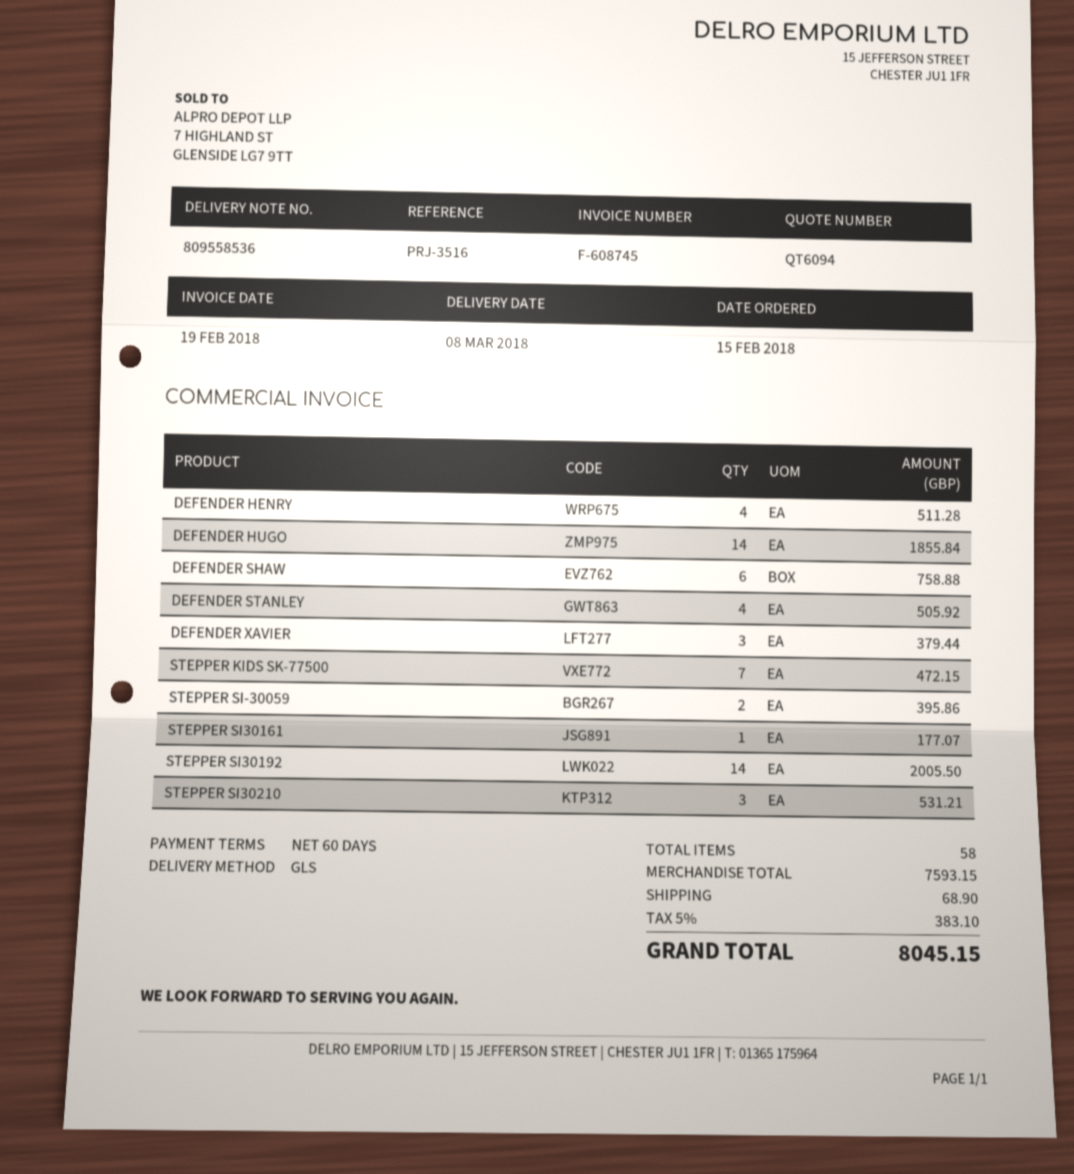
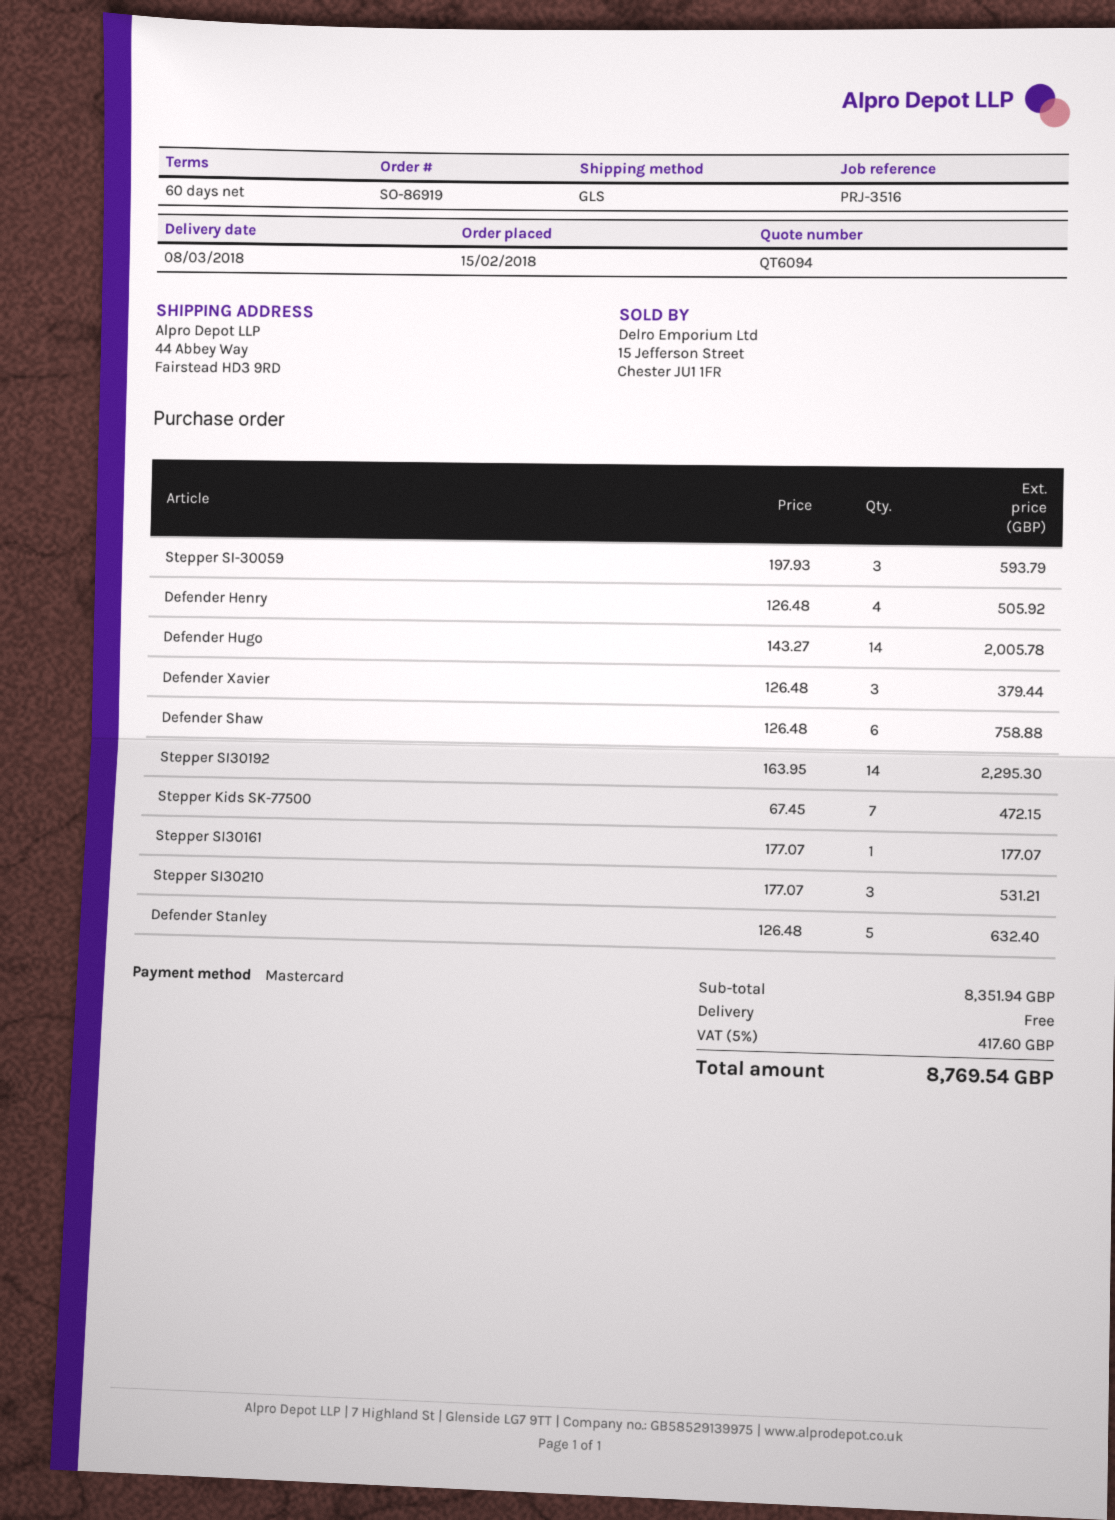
DEFENDER HENRY: 4 for 511.28 -> 4 for 505.92
DEFENDER HUGO: 14 for 1855.84 -> 14 for 2005.78
DEFENDER STANLEY: 4 for 505.92 -> 5 for 632.40
STEPPER SI-30059: 2 for 395.86 -> 3 for 593.79
STEPPER SI30192: 14 for 2005.50 -> 14 for 2295.30
subtotal: 7593.15 -> 8351.94
shipping: 68.90 -> 0.00
tax: 5% = 383.10 -> 5% = 417.60
total: 8045.15 -> 8769.54

